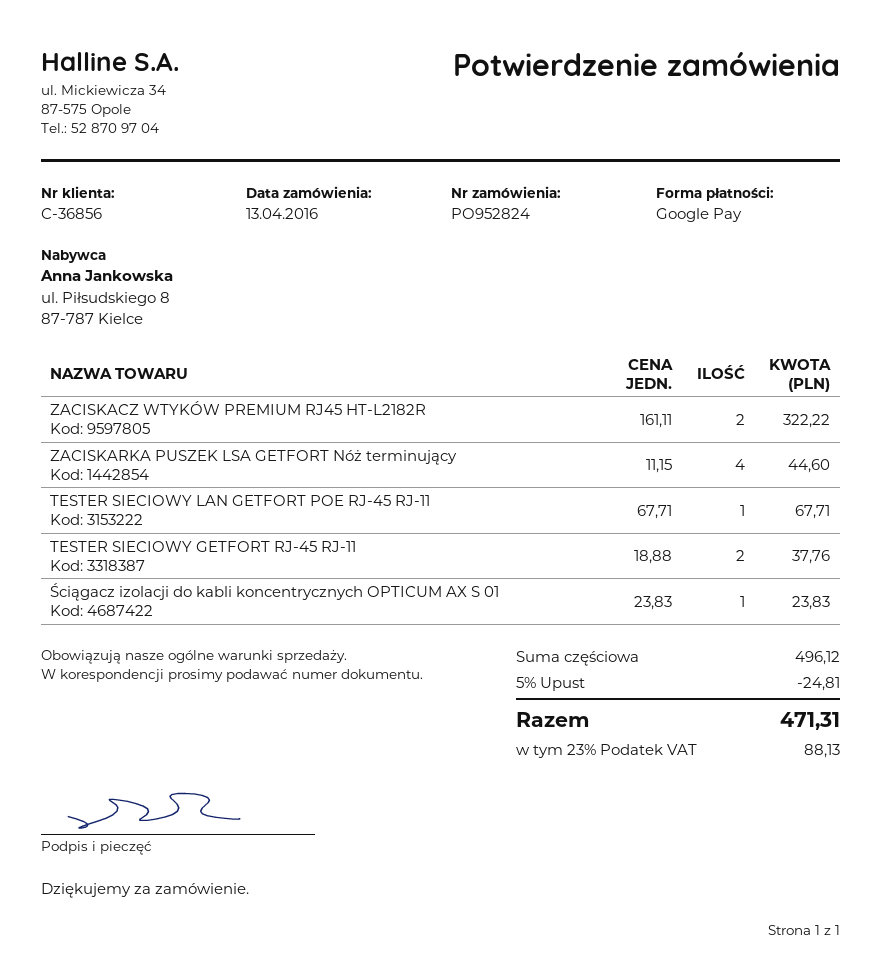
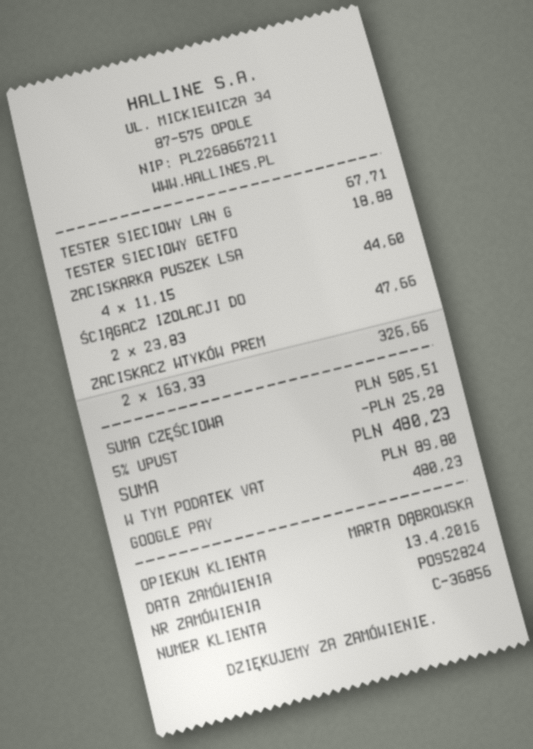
ZACISKACZ WTYKÓW PREMIUM RJ45 HT-L2182R: 2 x 161.11 = 322.22 -> 2 x 163.33 = 326.66
TESTER SIECIOWY GETFORT RJ-45 RJ-11: 2 x 18.88 = 37.76 -> 1 x 18.88 = 18.88
Ściągacz izolacji do kabli koncentrycznych OPTICUM AX S 01: 1 x 23.83 = 23.83 -> 2 x 23.83 = 47.66
subtotal: 496.12 -> 505.51
discount: 5% = 24.81 -> 5% = 25.28
tax: 88.13 -> 89.80
total: 471.31 -> 480.23

